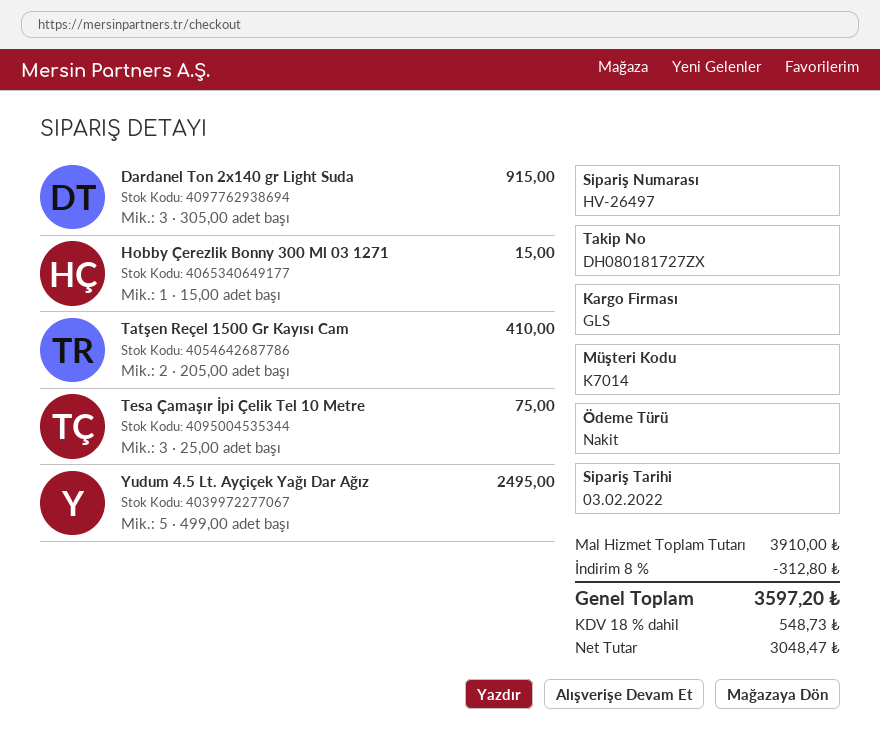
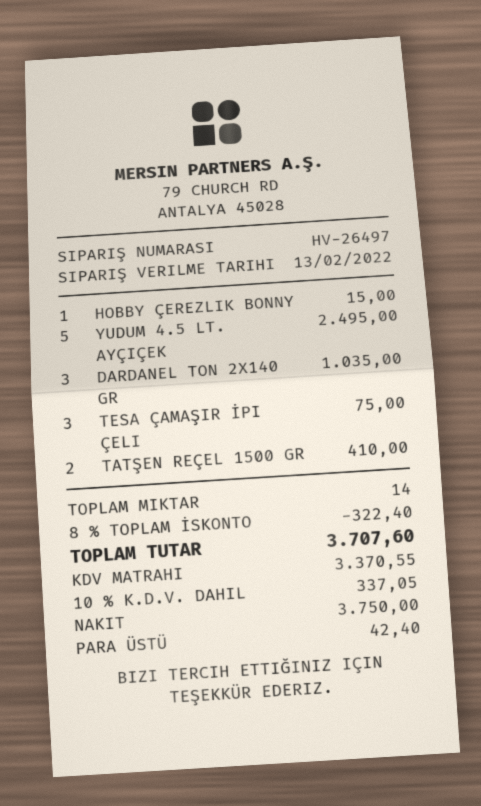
order date: 2022-02-03 -> 2022-02-13
Dardanel Ton 2x140 gr Light Suda: 3 for 915.00 -> 3 for 1035.00
discount: 8% = 312.80 -> 8% = 322.40
net: 3048.47 -> 3370.55
tax: 18% = 548.73 -> 10% = 337.05
total: 3597.20 -> 3707.60

